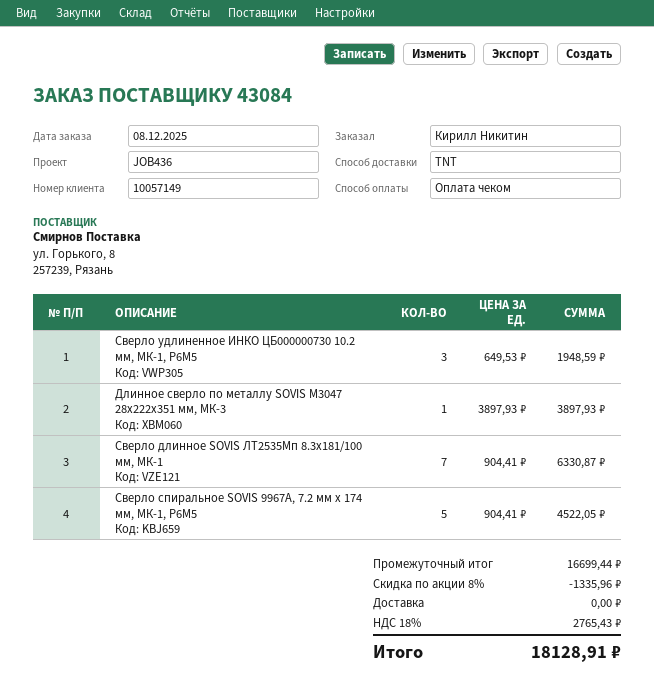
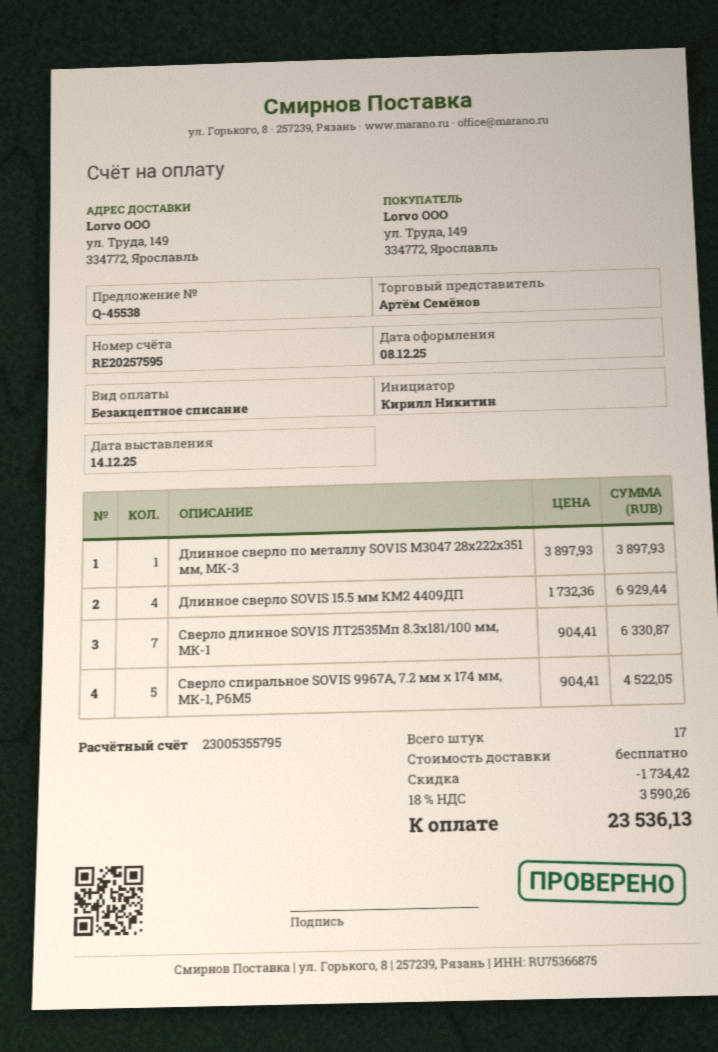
payment method: cheque -> direct debit
Сверло удлиненное ИНКО ЦБ000000730 10.2 мм, МК-1, Р6М5: 3 x 649.53 = 1948.59 -> none
Длинное сверло SOVIS 15.5 мм КМ2 4409ДП: none -> 4 x 1732.36 = 6929.44
discount: 1335.96 -> 1734.42
tax: 18% = 2765.43 -> 18% = 3590.26
total: 18128.91 -> 23536.13

